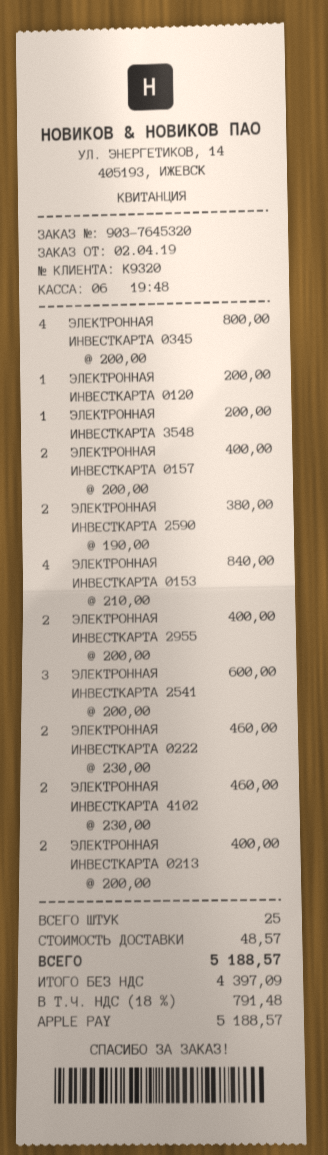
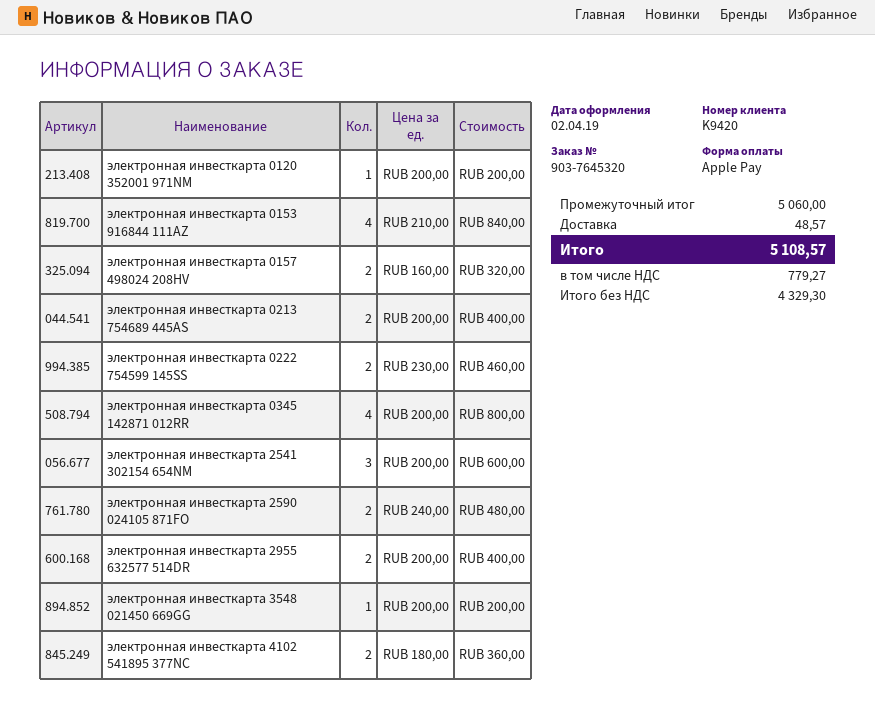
customer number: K9320 -> K9420
ЭЛЕКТРОННАЯ ИНВЕСТКАРТА 0157: 2 x 200.00 = 400.00 -> 2 x 160.00 = 320.00
ЭЛЕКТРОННАЯ ИНВЕСТКАРТА 2590: 2 x 190.00 = 380.00 -> 2 x 240.00 = 480.00
ЭЛЕКТРОННАЯ ИНВЕСТКАРТА 4102: 2 x 230.00 = 460.00 -> 2 x 180.00 = 360.00
net: 4397.09 -> 4329.30
tax: 791.48 -> 779.27
total: 5188.57 -> 5108.57

